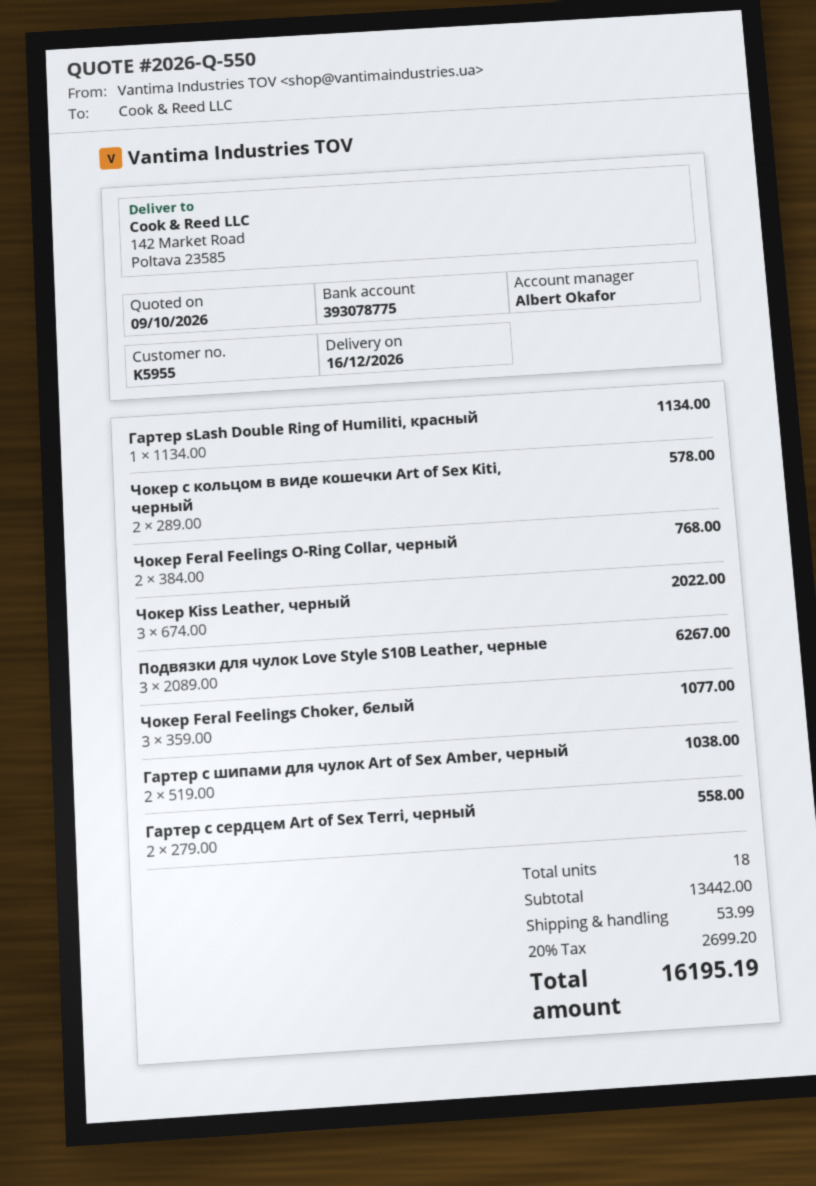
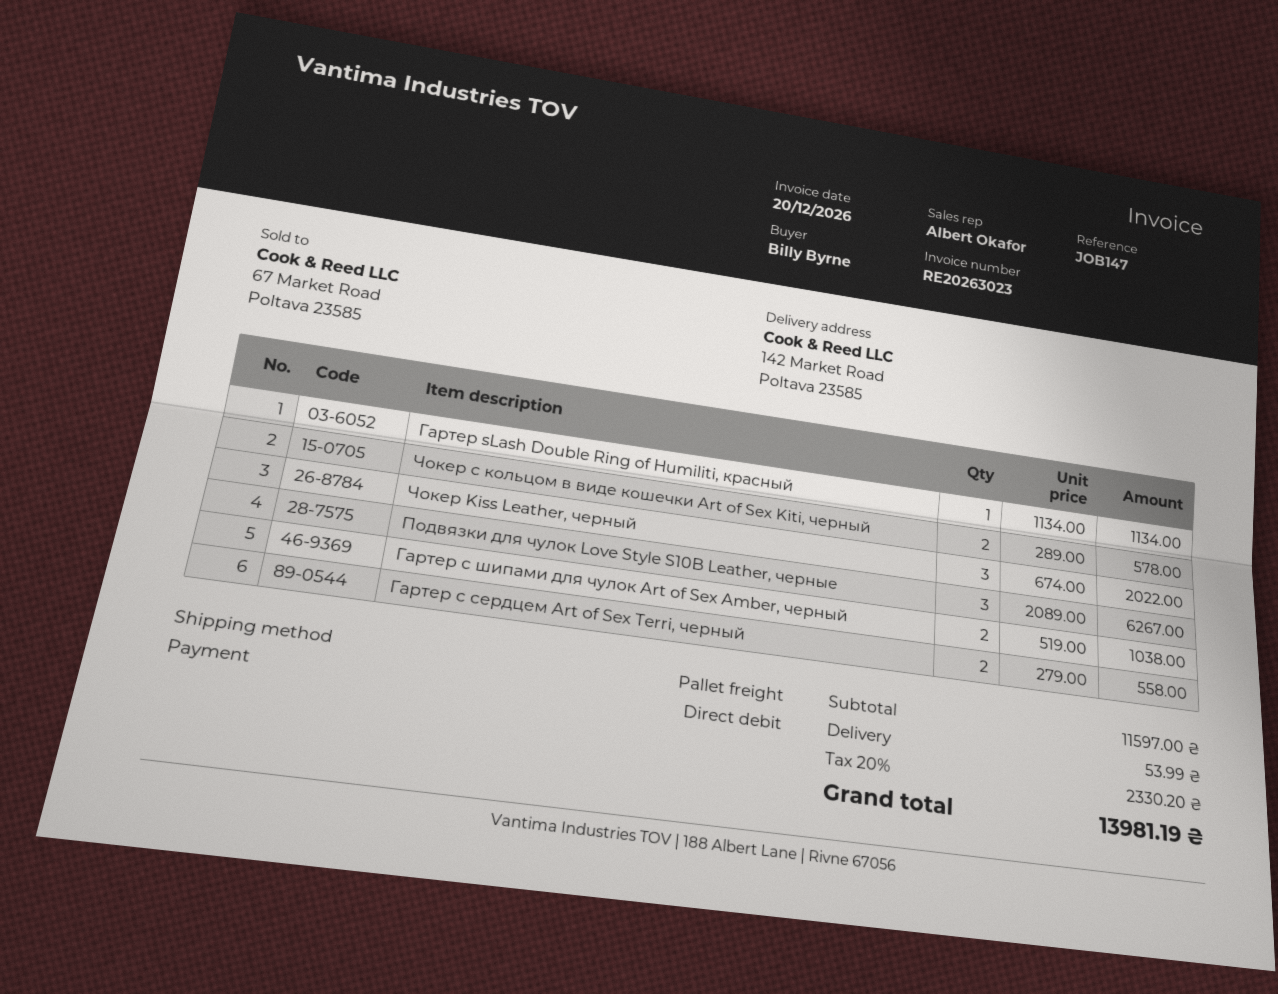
Чокер Feral Feelings O-Ring Collar, черный: 2 x 384.00 = 768.00 -> none
Чокер Feral Feelings Choker, белый: 3 x 359.00 = 1077.00 -> none
subtotal: 13442.00 -> 11597.00
tax: 20% = 2699.20 -> 20% = 2330.20
total: 16195.19 -> 13981.19

